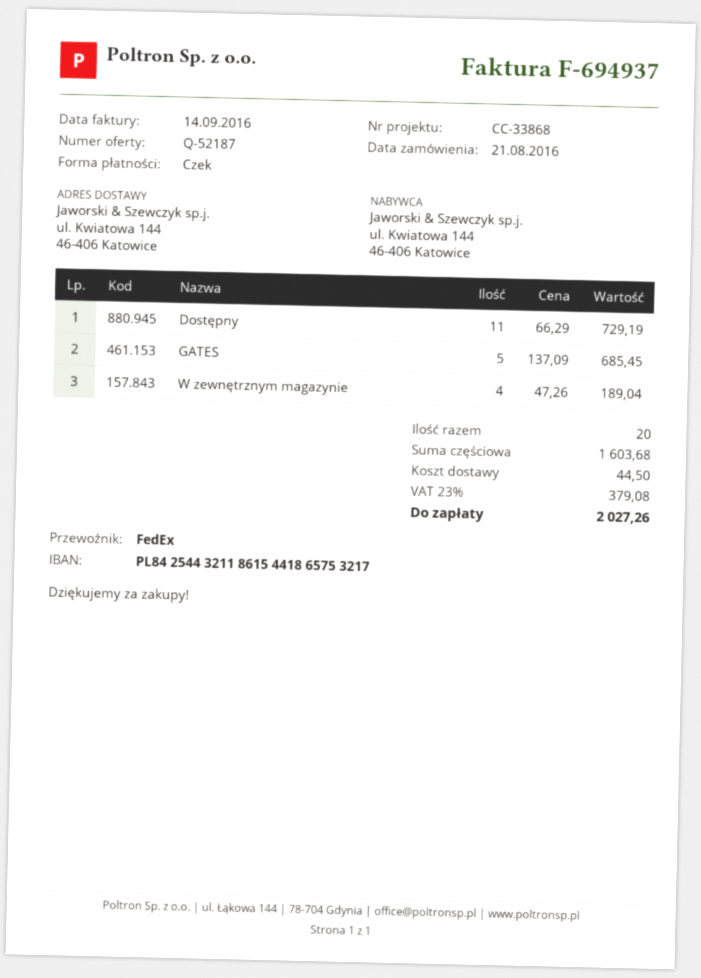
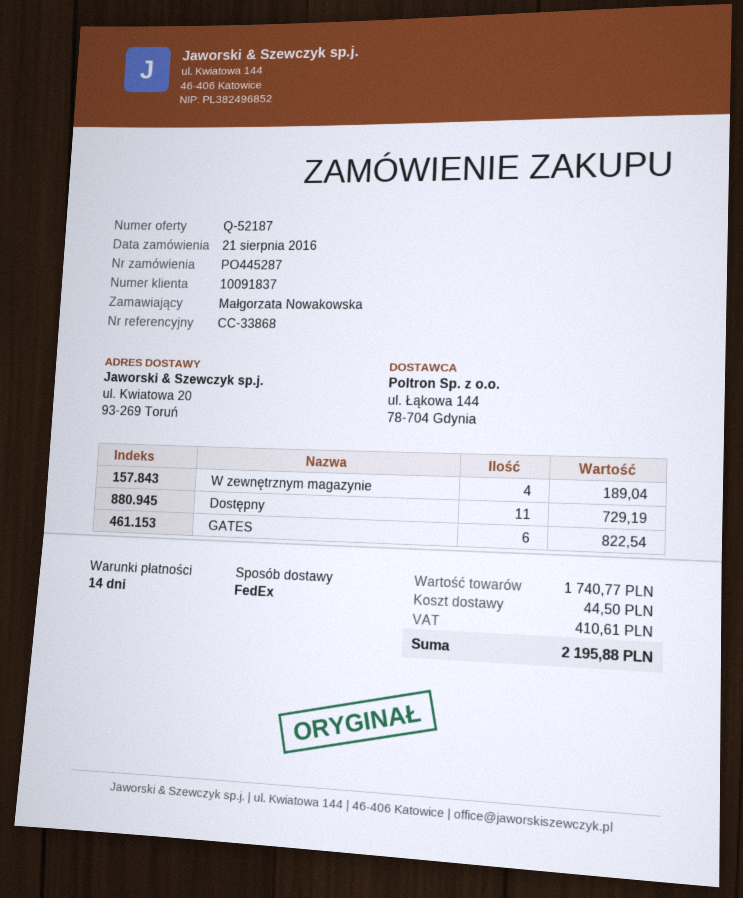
ship to: ul. Kwiatowa 144, 46-406 Katowice -> ul. Kwiatowa 20, 93-269 Toruń
GATES: 5 for 685.45 -> 6 for 822.54
subtotal: 1603.68 -> 1740.77
tax: 379.08 -> 410.61
total: 2027.26 -> 2195.88

